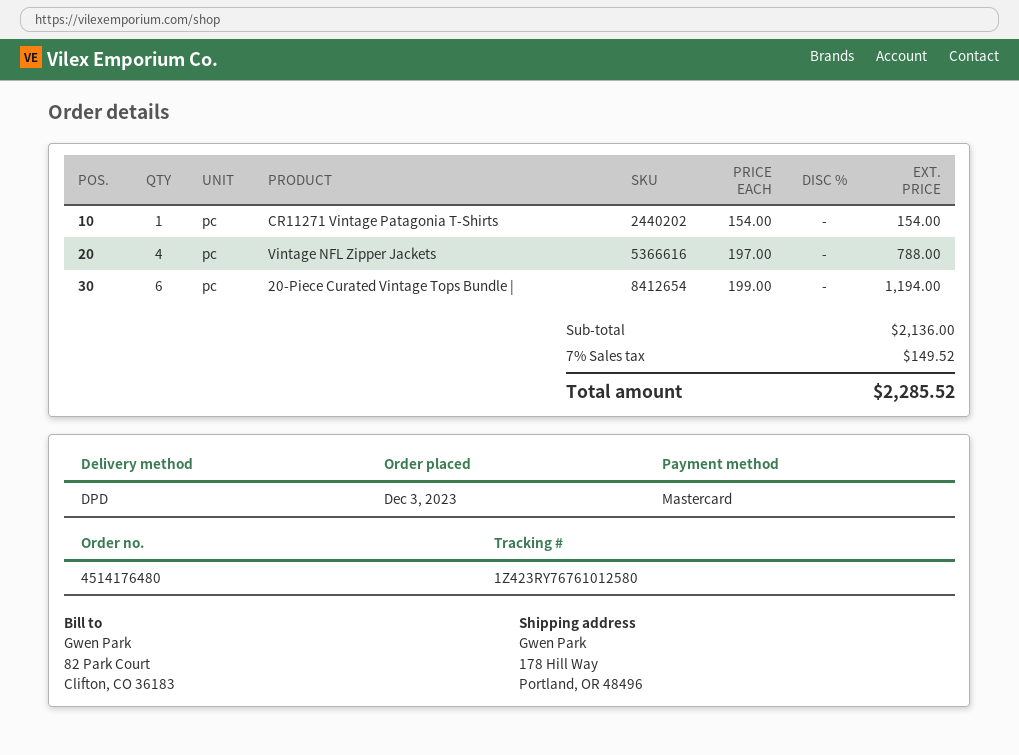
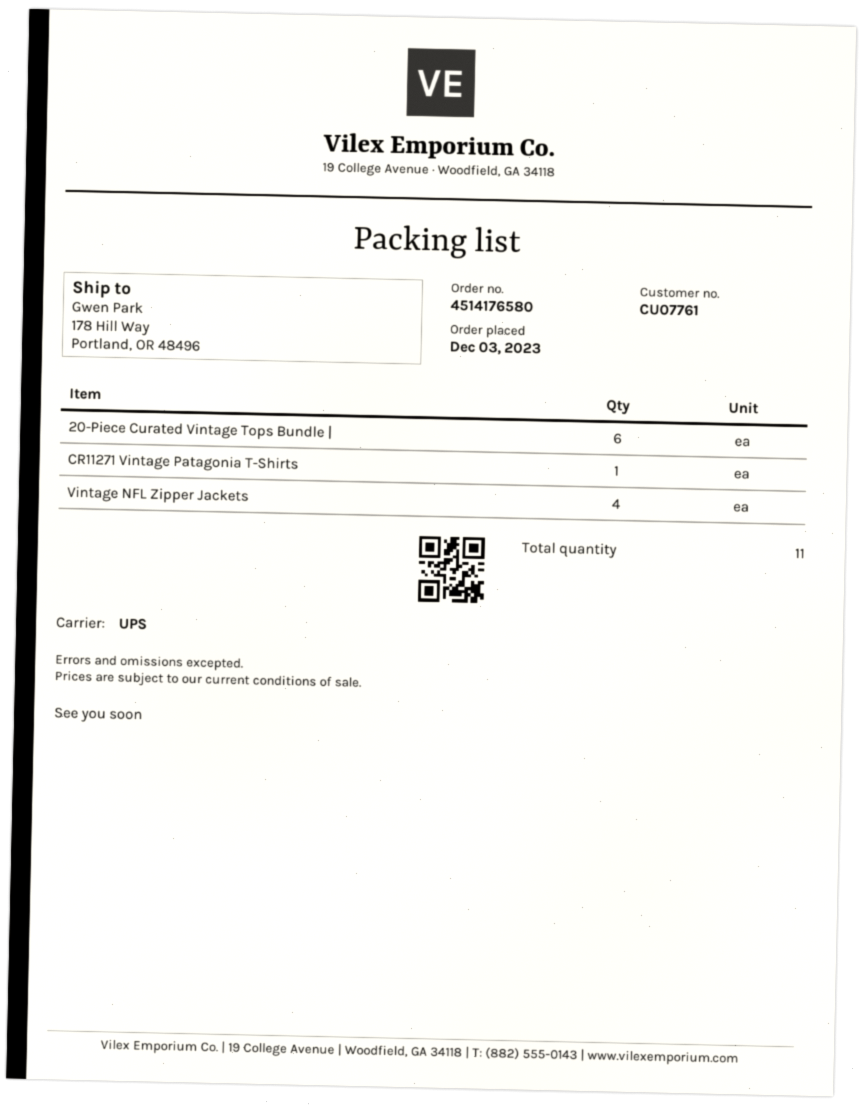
order number: 4514176480 -> 4514176580
shipping method: DPD -> UPS

